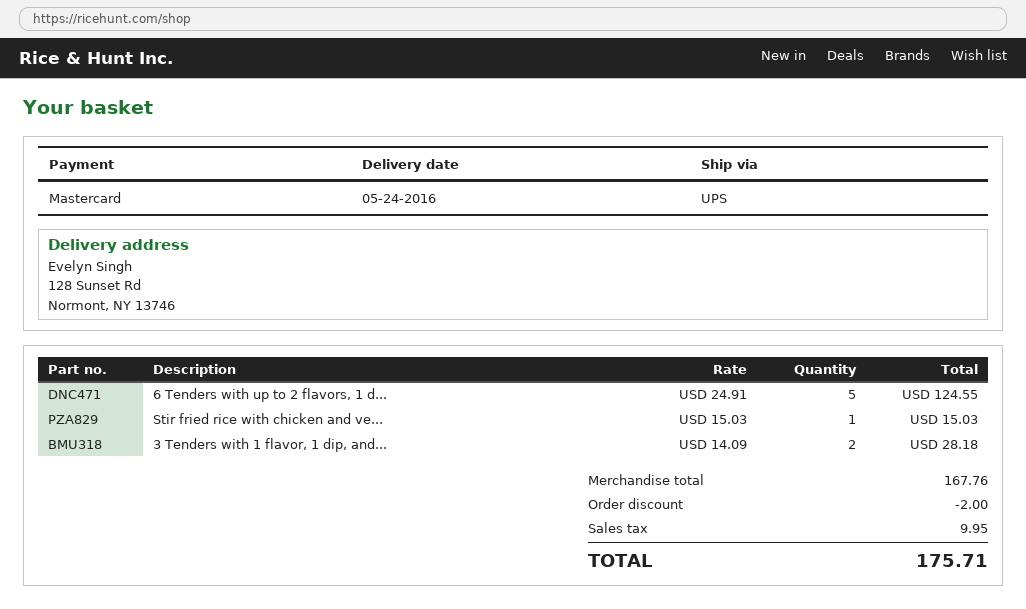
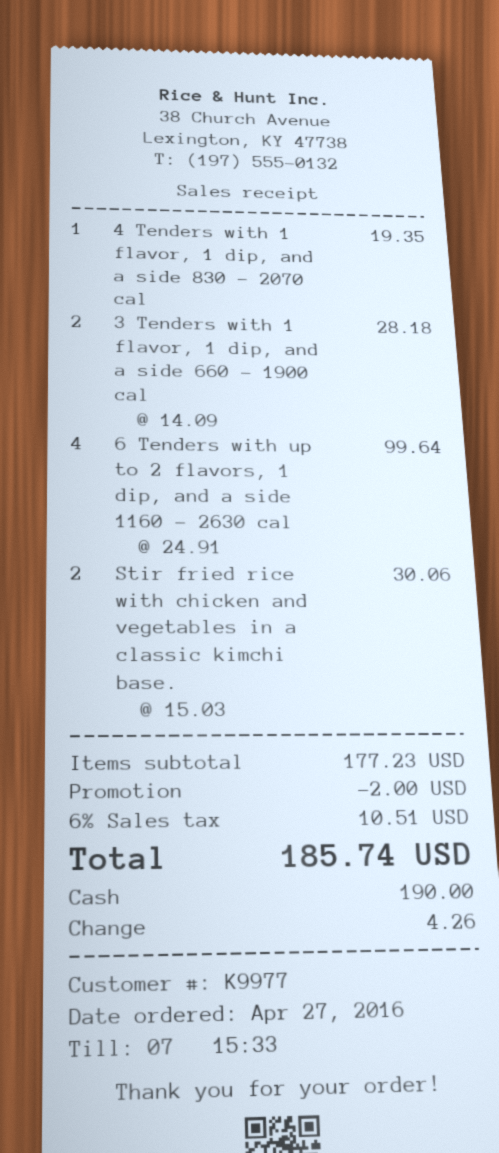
payment method: Mastercard -> cash
6 Tenders with up to 2 flavors, 1 d...: 5 x 24.91 = 124.55 -> 4 x 24.91 = 99.64
Stir fried rice with chicken and ve...: 1 x 15.03 = 15.03 -> 2 x 15.03 = 30.06
4 Tenders with 1 flavor, 1 dip, and a side 830 - 2070 cal: none -> 1 x 19.35 = 19.35
subtotal: 167.76 -> 177.23
tax: 9.95 -> 10.51
total: 175.71 -> 185.74

